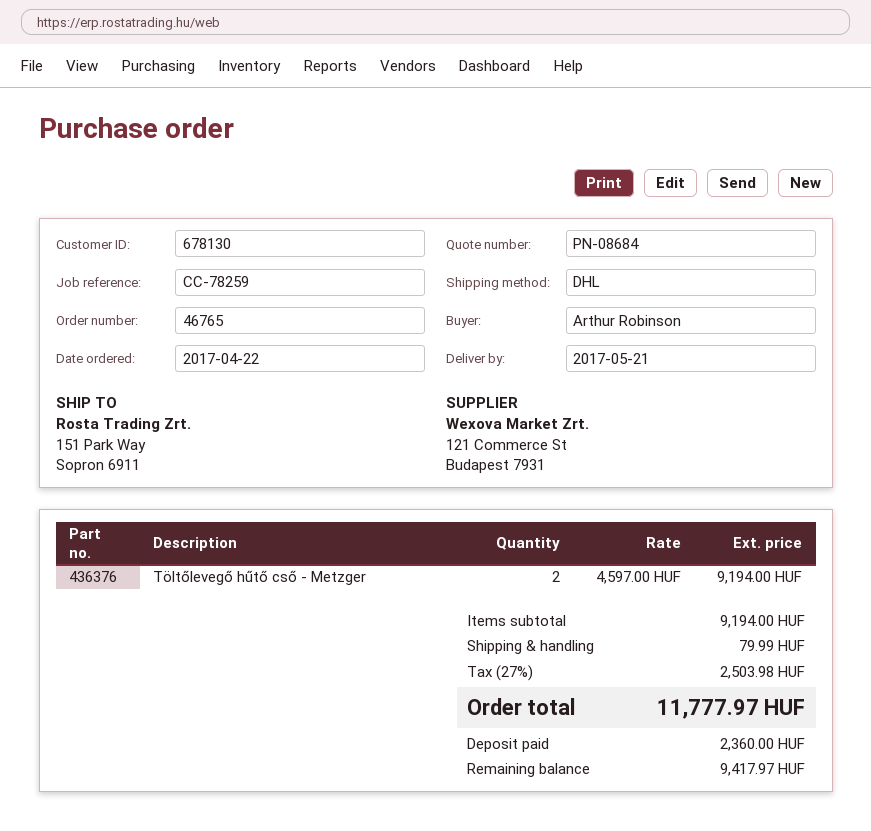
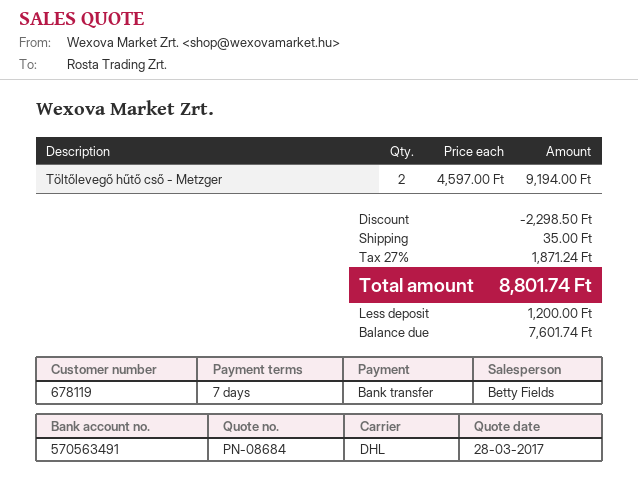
customer number: 678130 -> 678119
discount: none -> 2298.50
shipping: 79.99 -> 35.00
tax: 27% = 2503.98 -> 27% = 1871.24
total: 11777.97 -> 8801.74
deposit: 2360.00 -> 1200.00
balance: 9417.97 -> 7601.74

